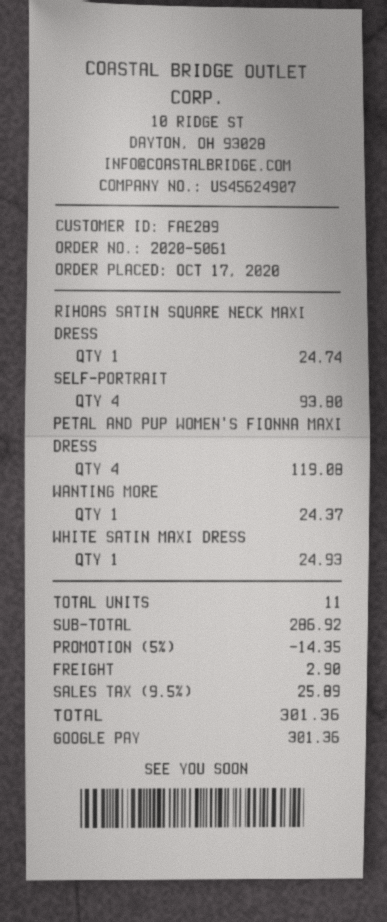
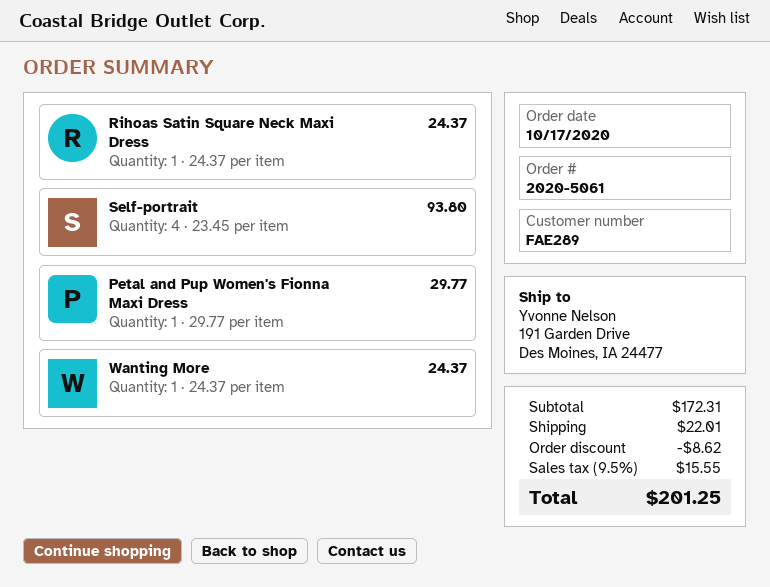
RIHOAS SATIN SQUARE NECK MAXI DRESS: 1 for 24.74 -> 1 for 24.37
PETAL AND PUP WOMEN'S FIONNA MAXI DRESS: 4 for 119.08 -> 1 for 29.77
WHITE SATIN MAXI DRESS: 1 for 24.93 -> none
subtotal: 286.92 -> 172.31
discount: 14.35 -> 8.62
shipping: 2.90 -> 22.01
tax: 9.5% = 25.89 -> 9.5% = 15.55
total: 301.36 -> 201.25

